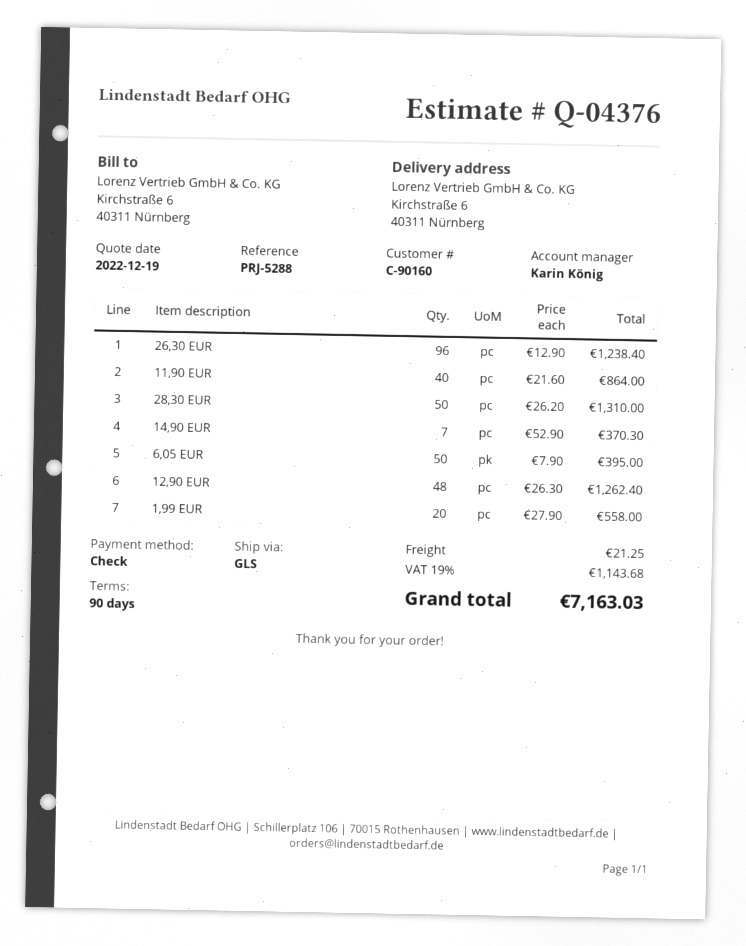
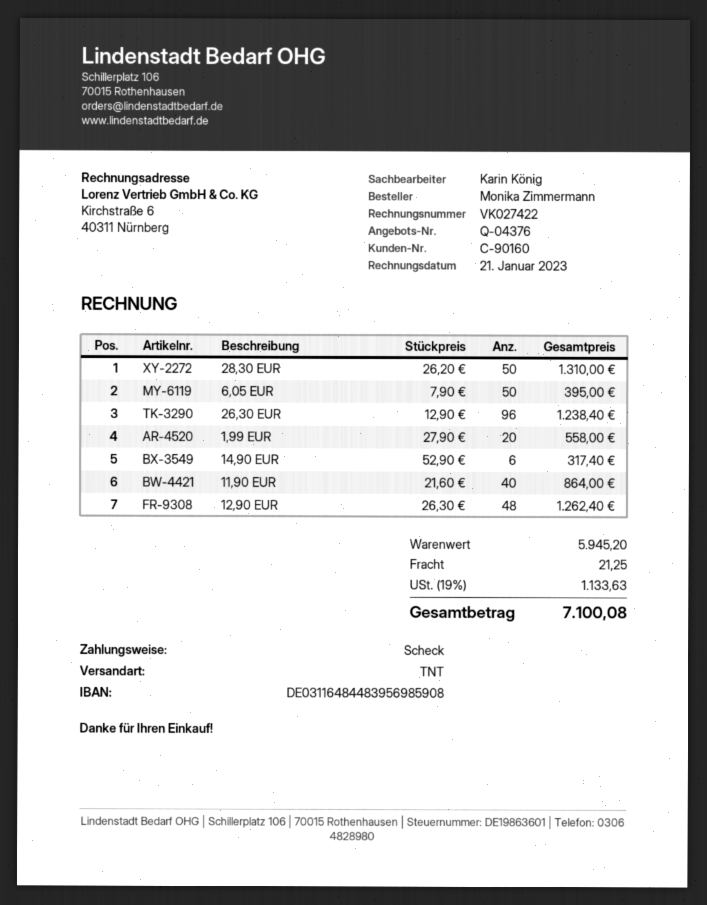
shipping method: GLS -> TNT
14,90 EUR: 7 x 52.90 = 370.30 -> 6 x 52.90 = 317.40
tax: 19% = 1143.68 -> 19% = 1133.63
total: 7163.03 -> 7100.08

